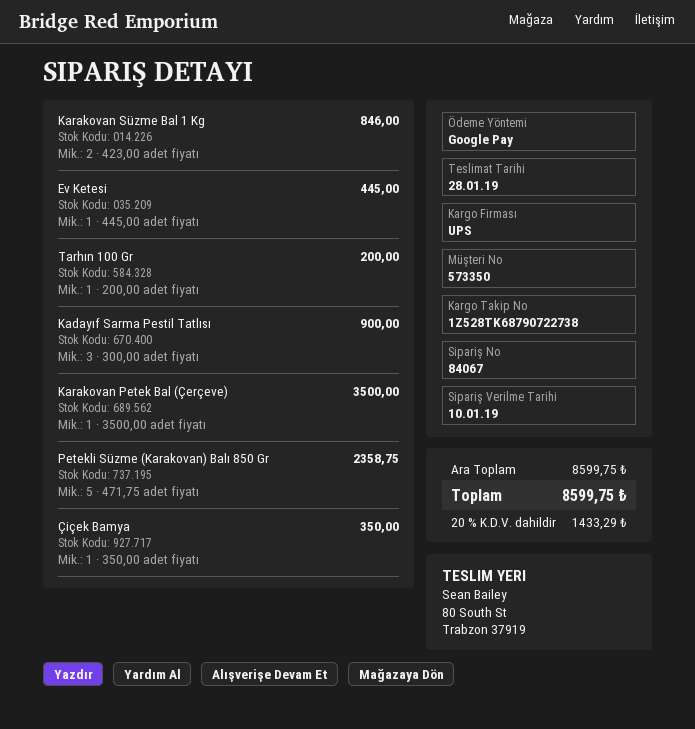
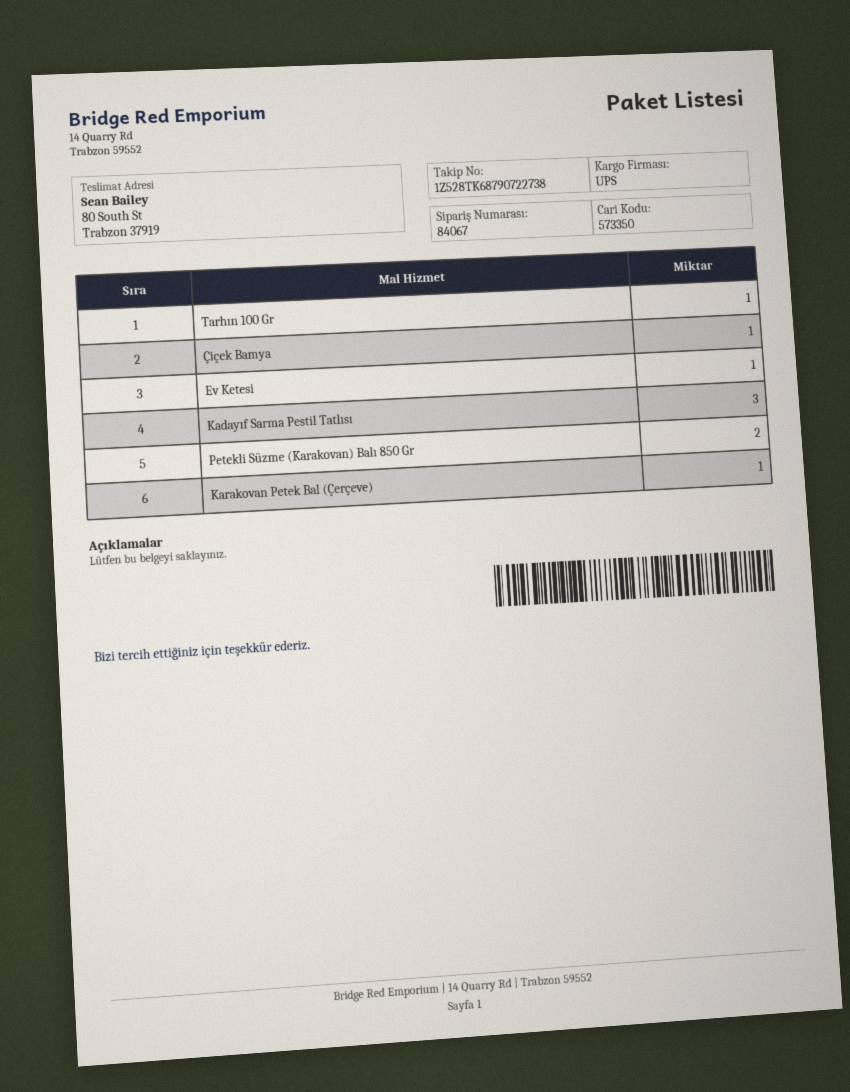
Karakovan Süzme Bal 1 Kg: 2 -> none
Petekli Süzme (Karakovan) Balı 850 Gr: 5 -> 2

